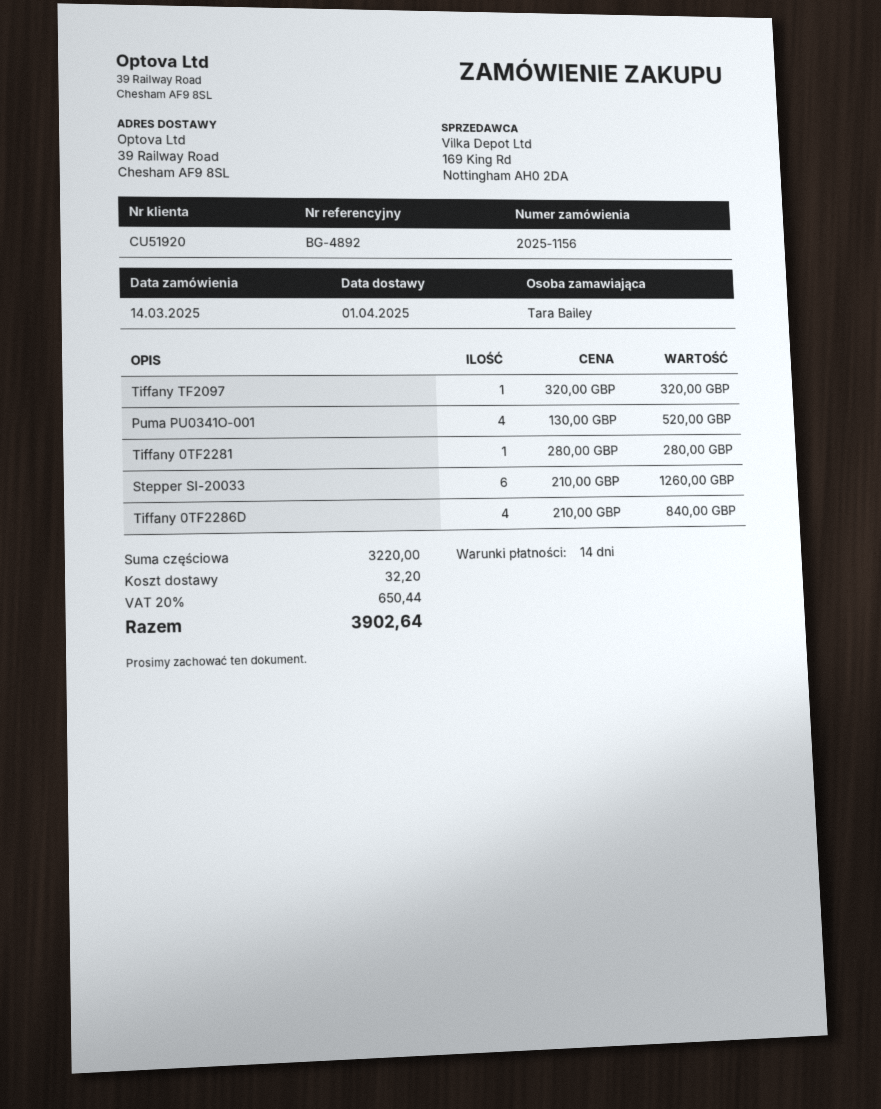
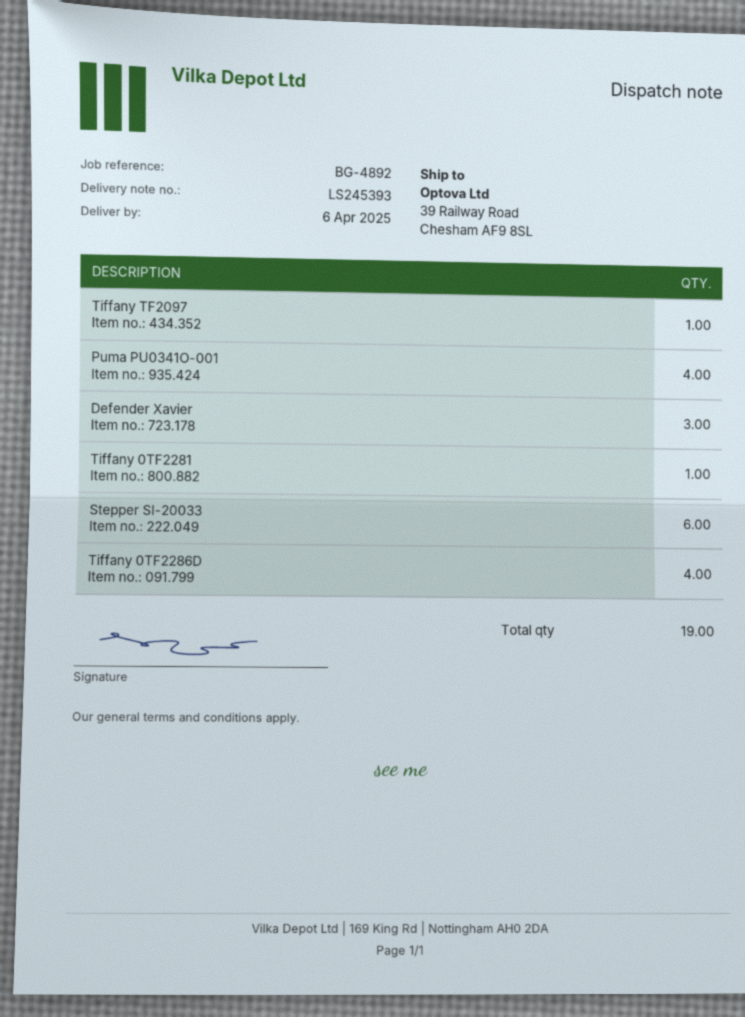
delivery date: 2025-04-01 -> 2025-04-06
Defender Xavier: none -> 3

